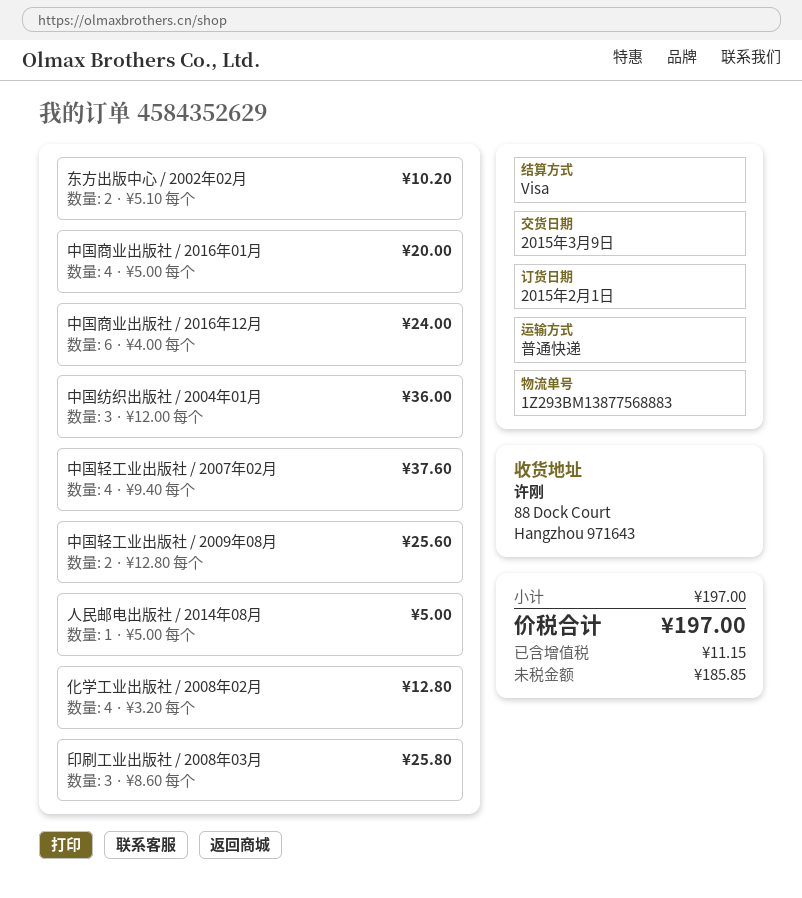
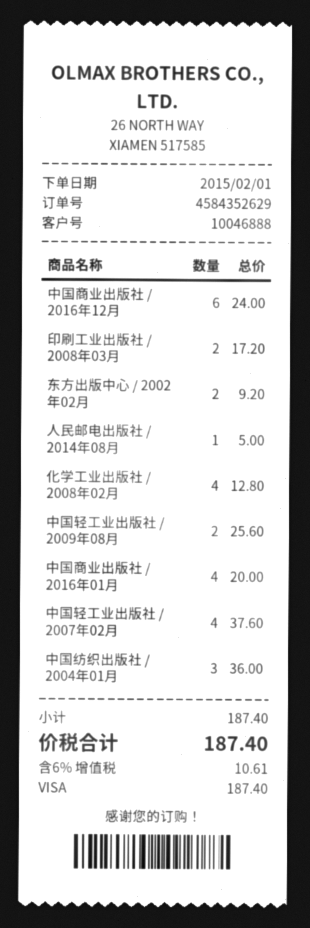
东方出版中心 / 2002年02月: 2 for 10.20 -> 2 for 9.20
印刷工业出版社 / 2008年03月: 3 for 25.80 -> 2 for 17.20
subtotal: 197.00 -> 187.40
tax: 11.15 -> 10.61
total: 197.00 -> 187.40

